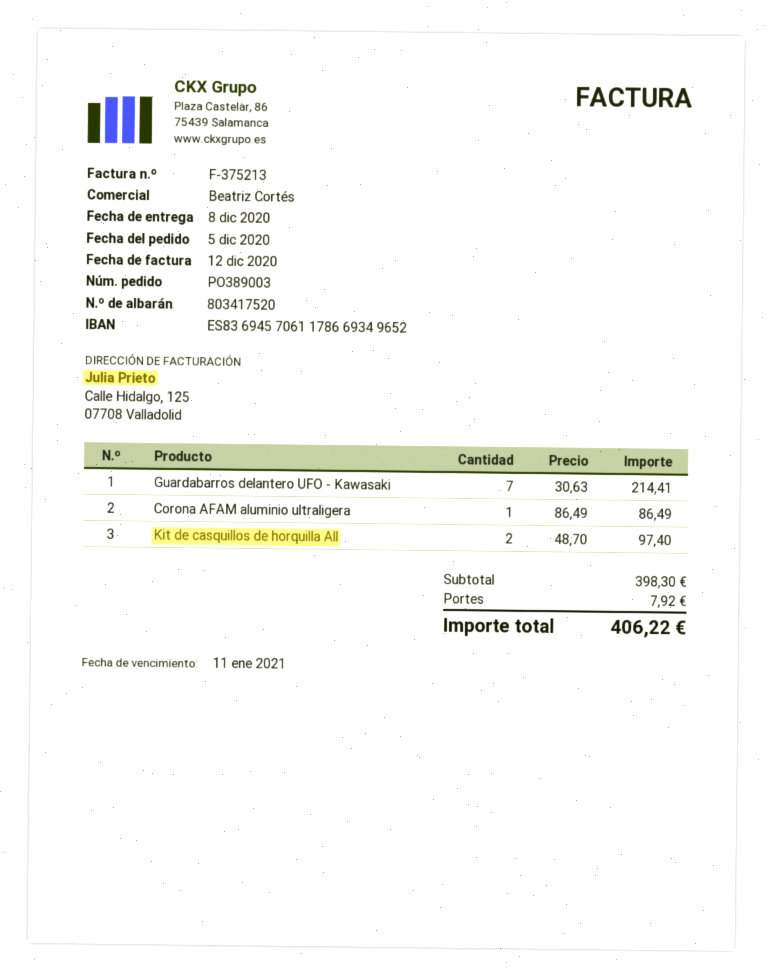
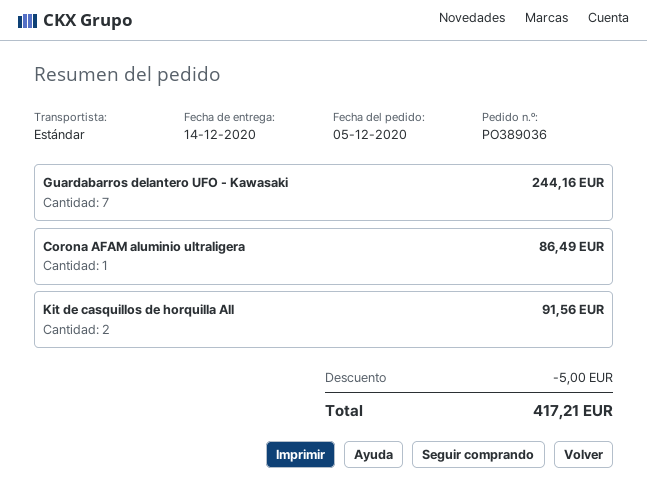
order number: PO389003 -> PO389036
delivery date: 2020-12-08 -> 2020-12-14
Guardabarros delantero UFO - Kawasaki: 7 for 214.41 -> 7 for 244.16
Kit de casquillos de horquilla All: 2 for 97.40 -> 2 for 91.56
discount: none -> 5.00
shipping: 7.92 -> none
total: 406.22 -> 417.21

